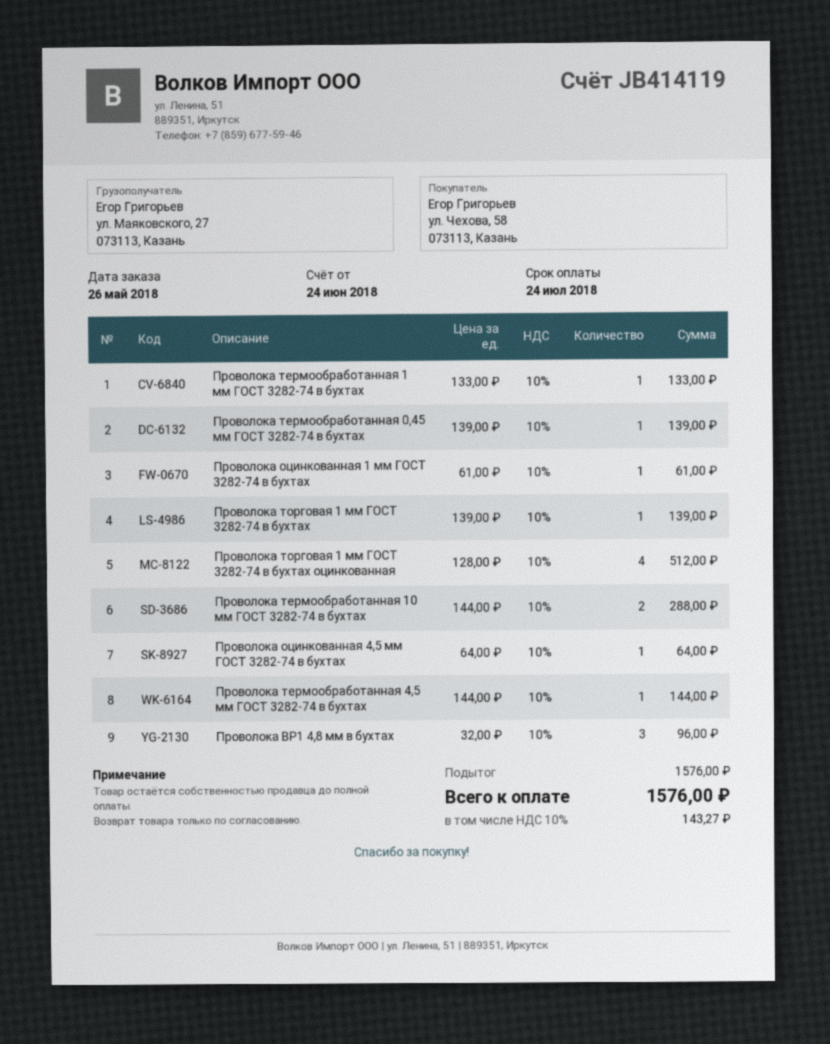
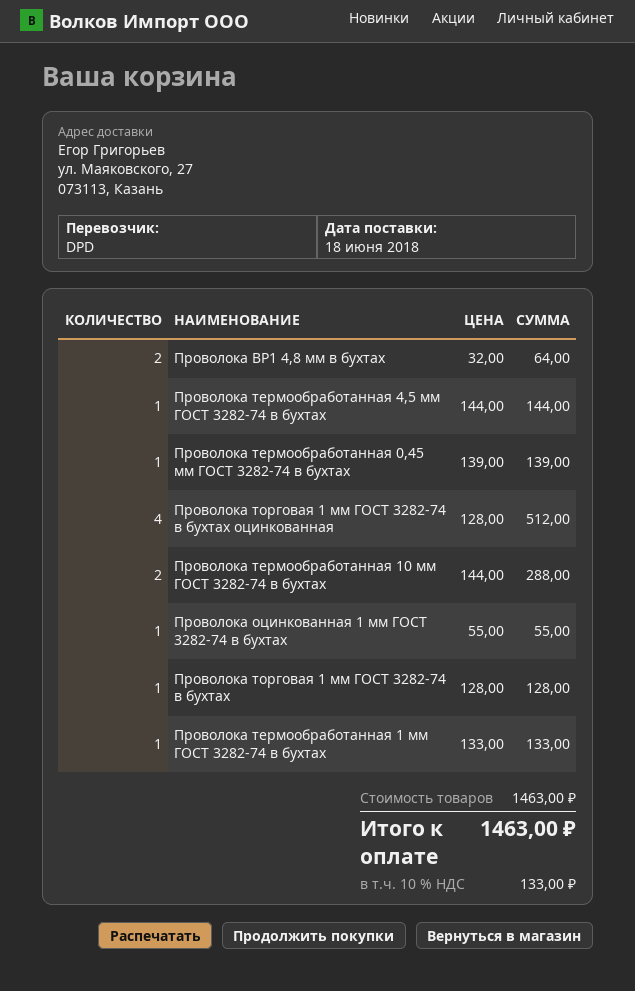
Проволока оцинкованная 1 мм ГОСТ 3282-74 в бухтах: 1 x 61.00 = 61.00 -> 1 x 55.00 = 55.00
Проволока торговая 1 мм ГОСТ 3282-74 в бухтах: 1 x 139.00 = 139.00 -> 1 x 128.00 = 128.00
Проволока оцинкованная 4,5 мм ГОСТ 3282-74 в бухтах: 1 x 64.00 = 64.00 -> none
Проволока ВР1 4,8 мм в бухтах: 3 x 32.00 = 96.00 -> 2 x 32.00 = 64.00
subtotal: 1576.00 -> 1463.00
tax: 10% = 143.27 -> 10% = 133.00
total: 1576.00 -> 1463.00

